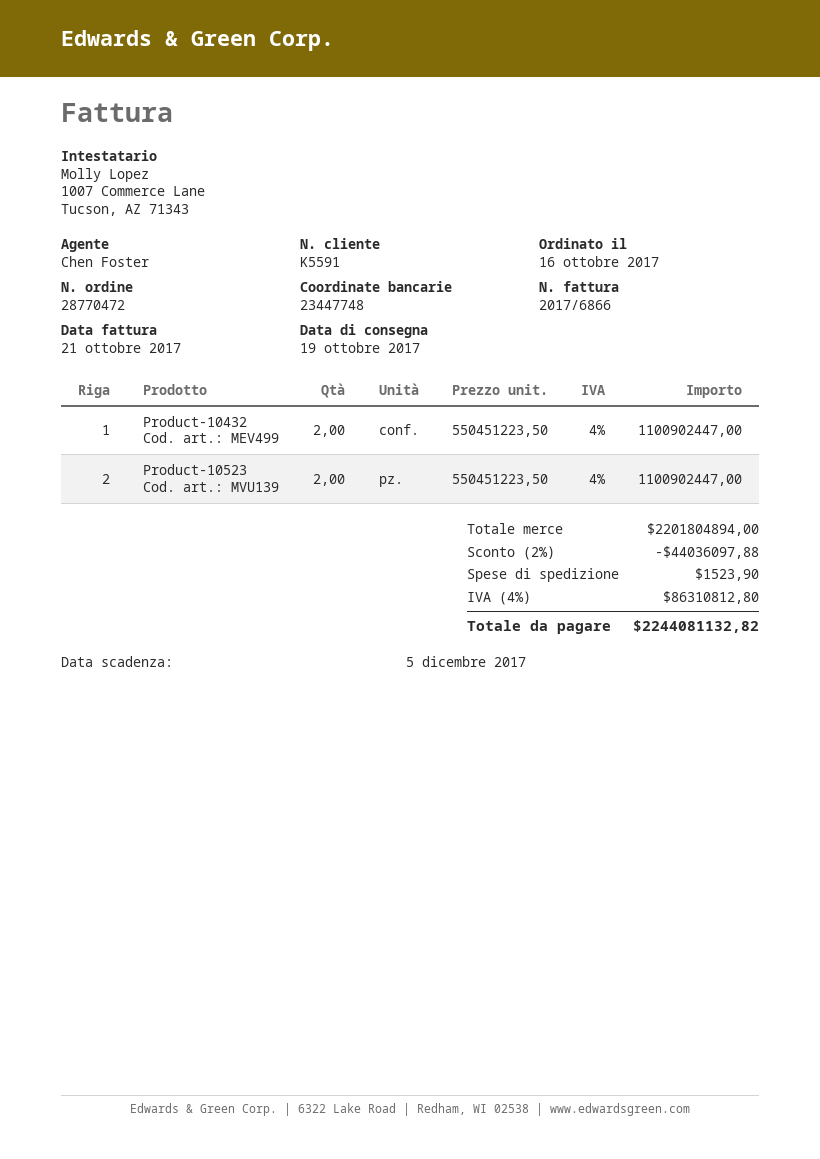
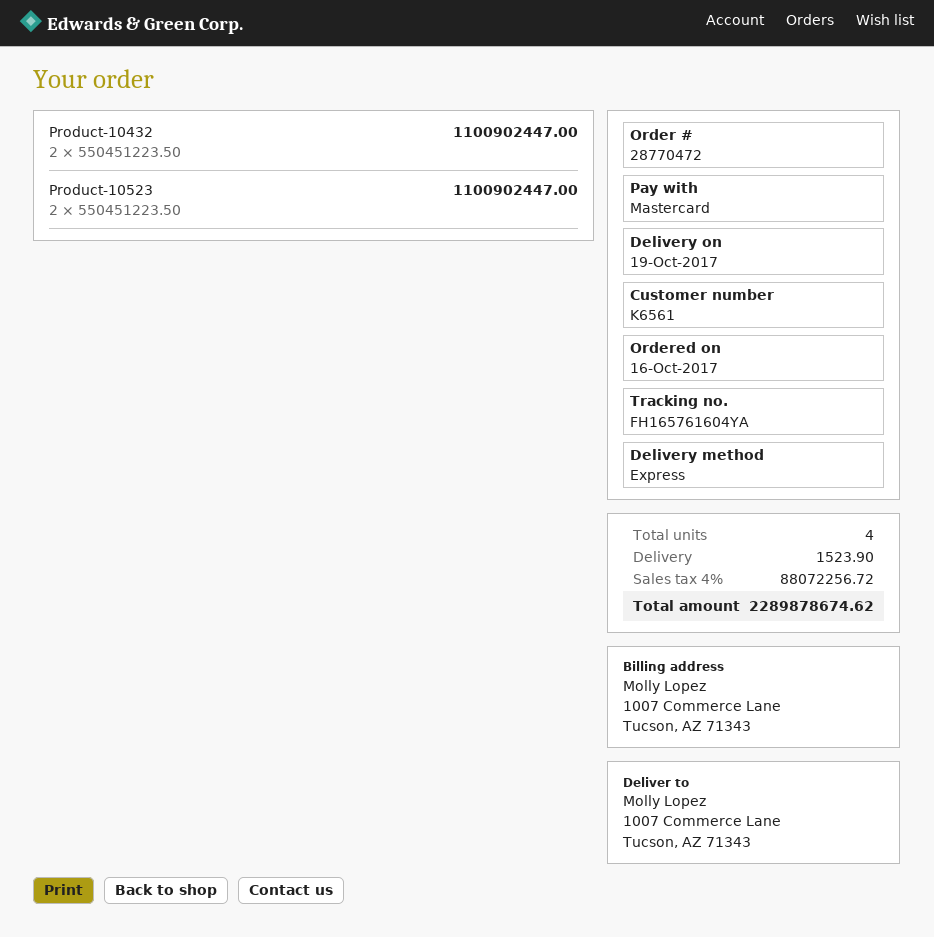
customer number: K5591 -> K6561
discount: 2% = 44036097.88 -> none
tax: 4% = 86310812.80 -> 4% = 88072256.72
total: 2244081132.82 -> 2289878674.62

